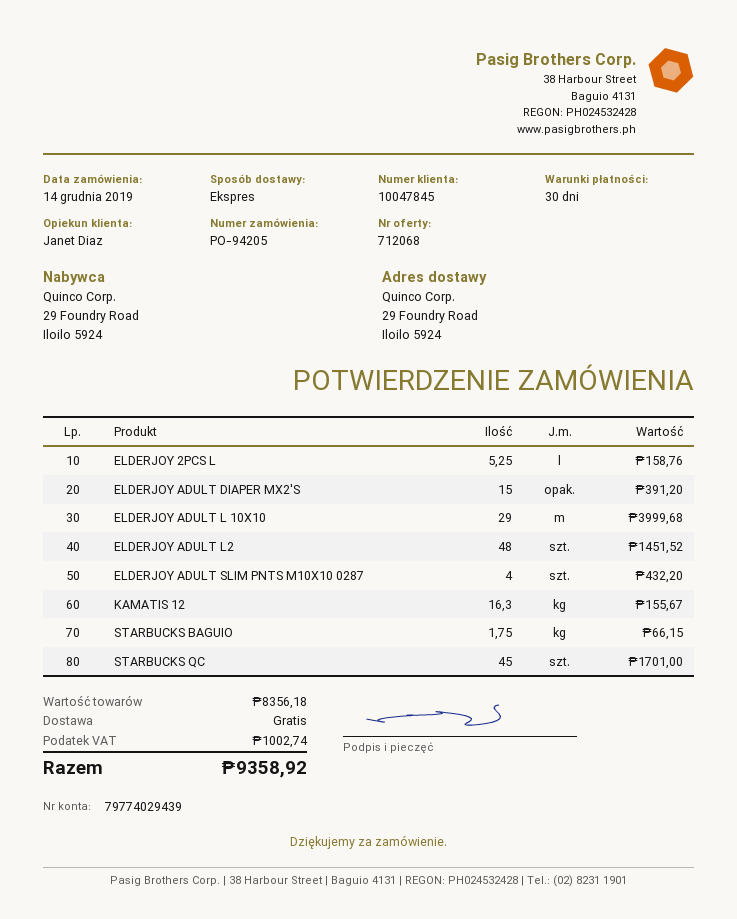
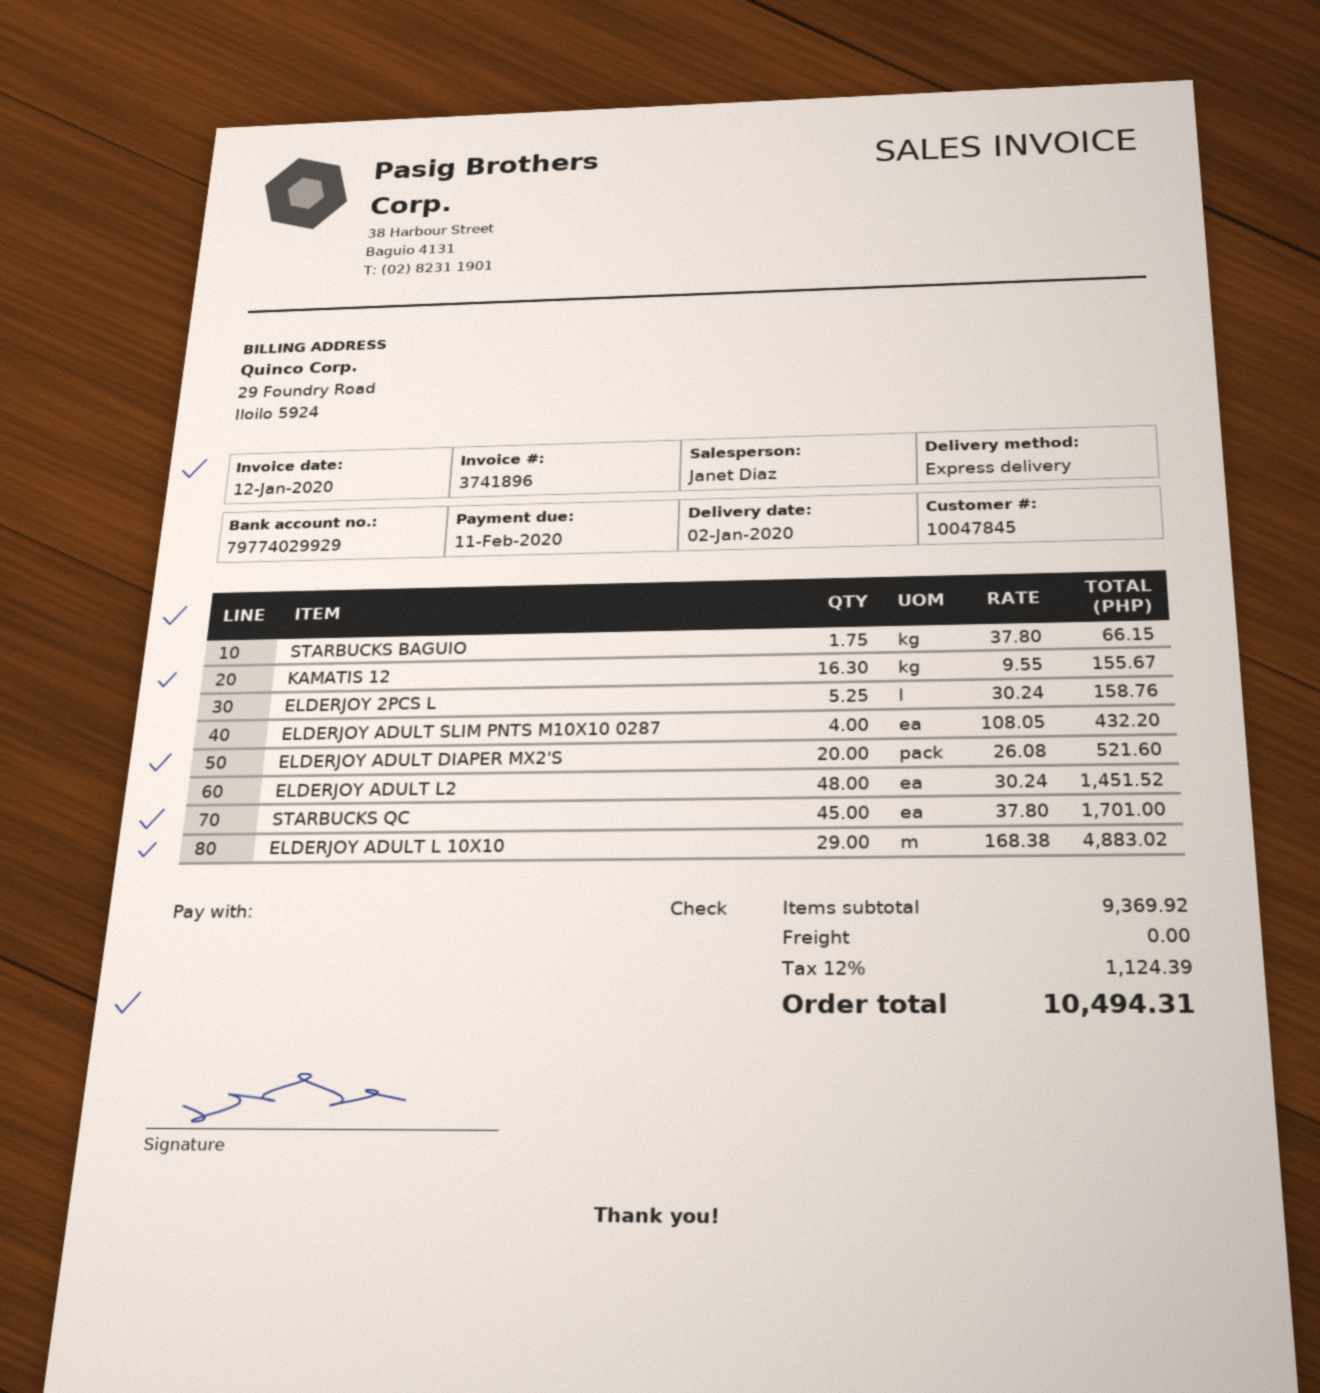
bank account: 79774029439 -> 79774029929
ELDERJOY ADULT DIAPER MX2'S: 15 for 391.20 -> 20 for 521.60
ELDERJOY ADULT L 10X10: 29 for 3999.68 -> 29 for 4883.02
subtotal: 8356.18 -> 9369.92
tax: 1002.74 -> 1124.39
total: 9358.92 -> 10494.31

